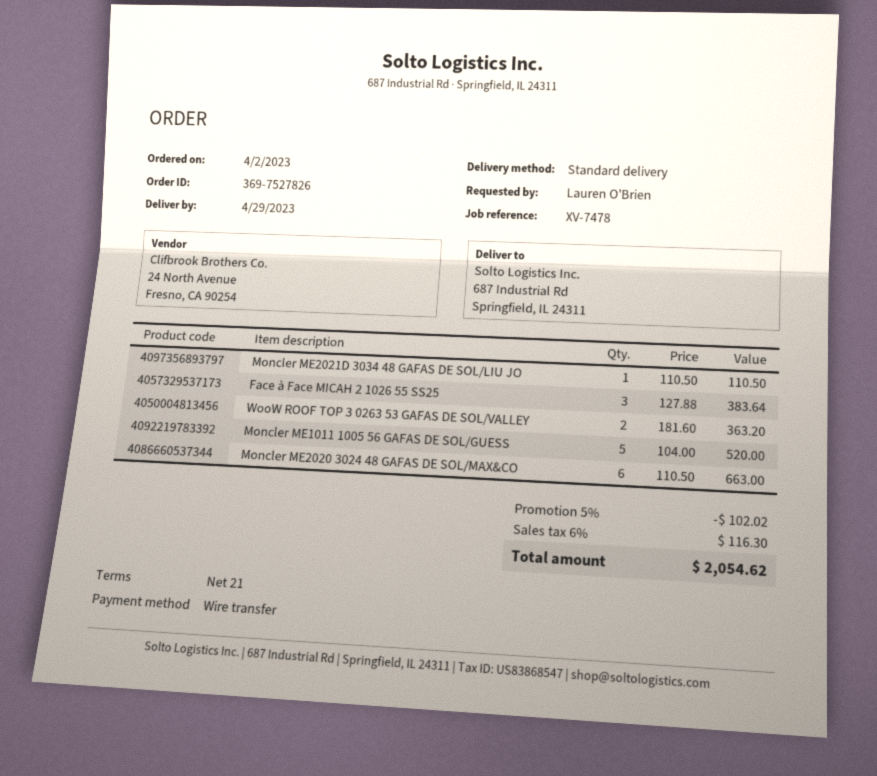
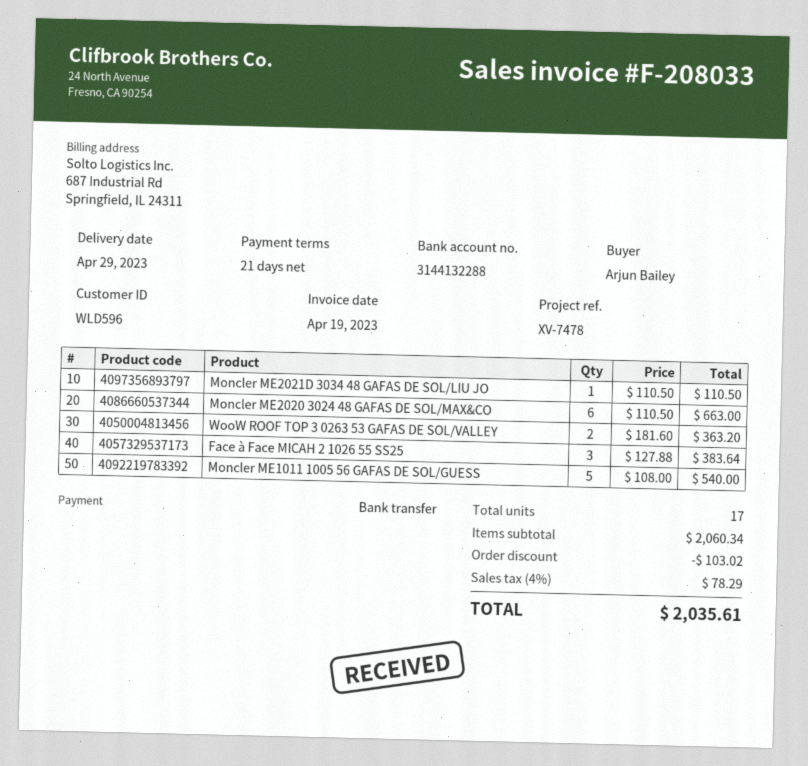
ordered by: Lauren O'Brien -> Arjun Bailey
Moncler ME1011 1005 56 GAFAS DE SOL/GUESS: 5 x 104.00 = 520.00 -> 5 x 108.00 = 540.00
discount: 102.02 -> 103.02
tax: 6% = 116.30 -> 4% = 78.29
total: 2054.62 -> 2035.61

